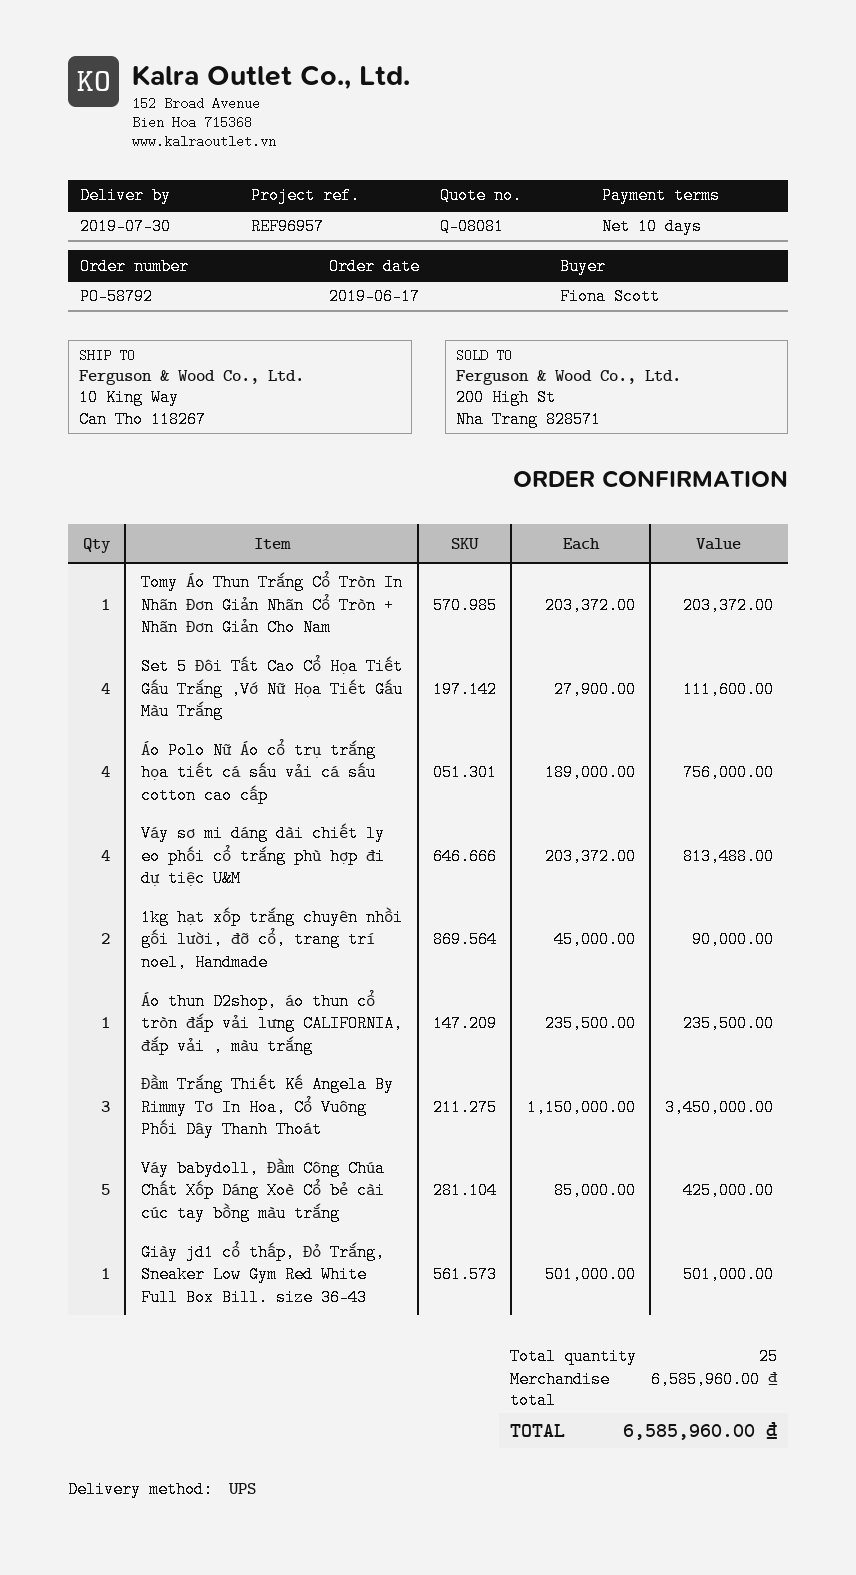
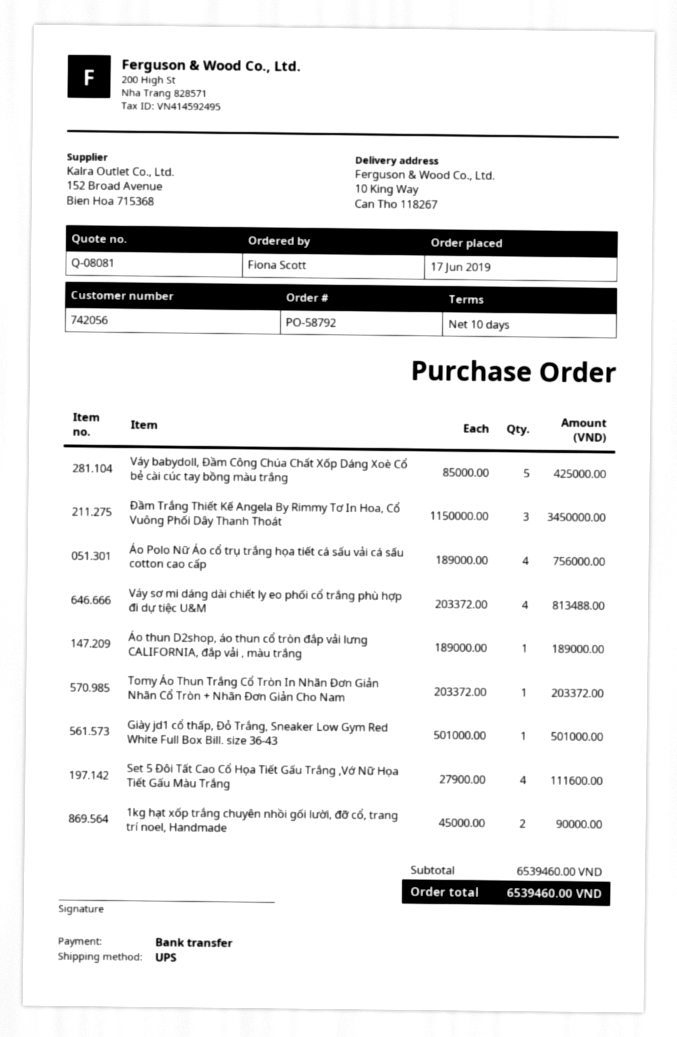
Áo thun D2shop, áo thun cổ tròn đắp vải lưng CALIFORNIA, đắp vải , màu trắng: 1 x 235500.00 = 235500.00 -> 1 x 189000.00 = 189000.00
subtotal: 6585960.00 -> 6539460.00
total: 6585960.00 -> 6539460.00

